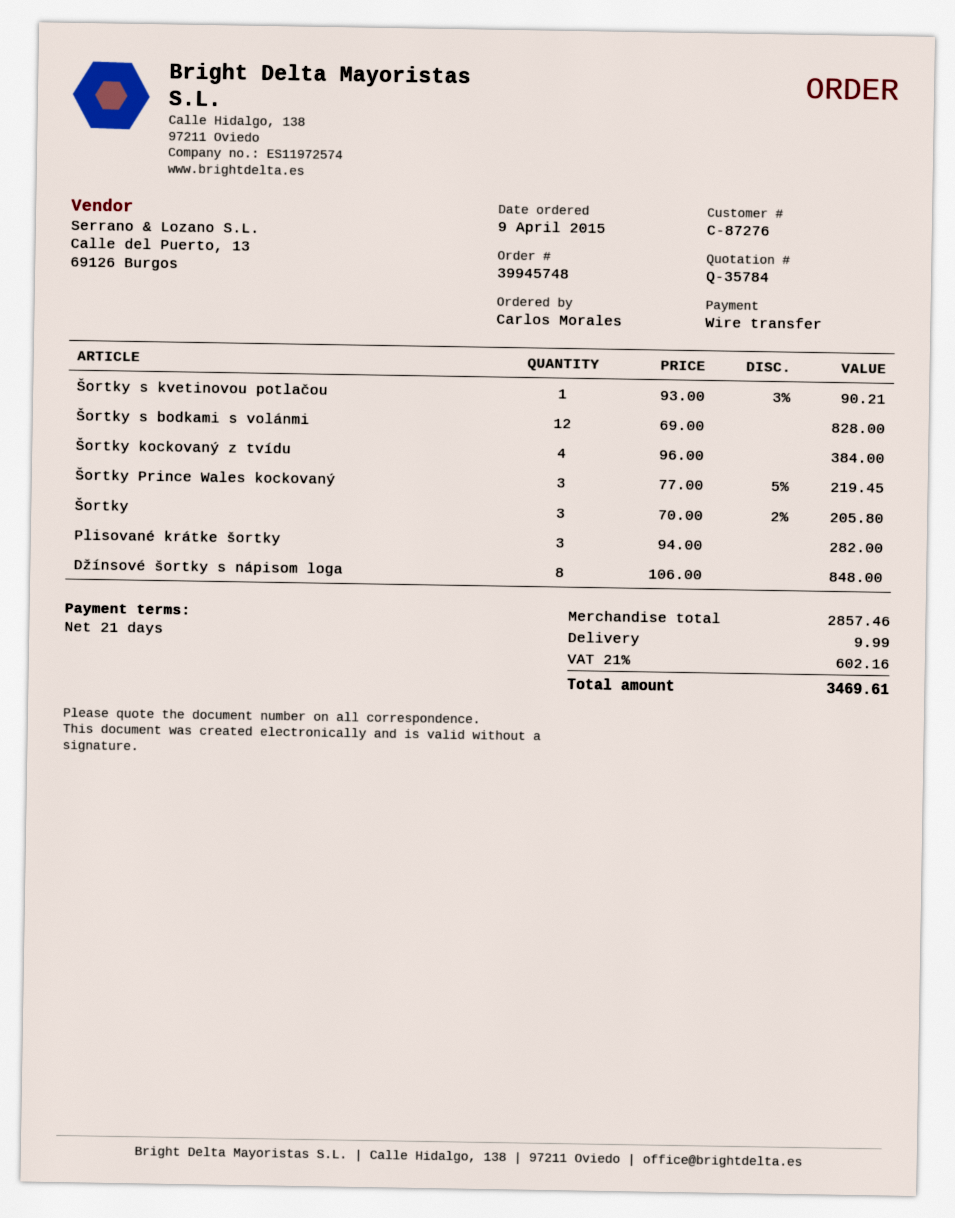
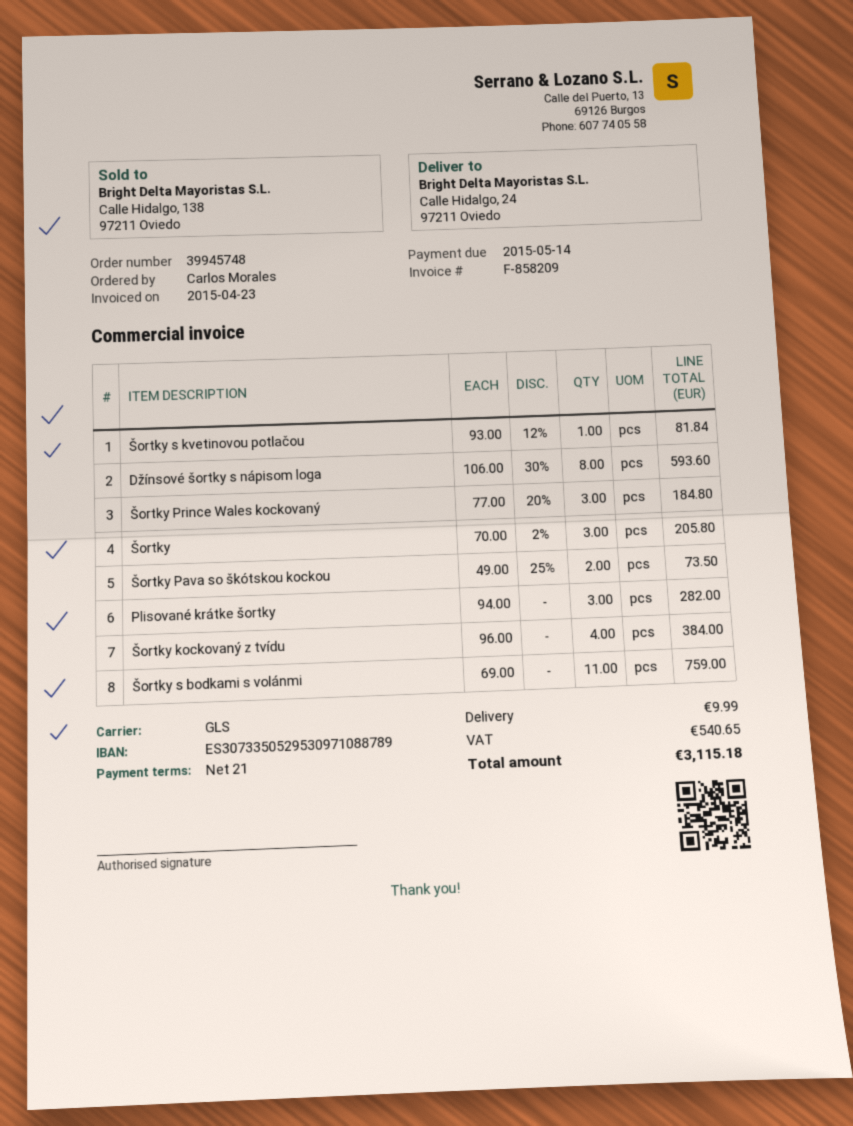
Šortky s kvetinovou potlačou: 1 x 93.00 - 3% = 90.21 -> 1 x 93.00 - 12% = 81.84
Šortky s bodkami s volánmi: 12 x 69.00 = 828.00 -> 11 x 69.00 = 759.00
Šortky Prince Wales kockovaný: 3 x 77.00 - 5% = 219.45 -> 3 x 77.00 - 20% = 184.80
Džínsové šortky s nápisom loga: 8 x 106.00 = 848.00 -> 8 x 106.00 - 30% = 593.60
Šortky Pava so škótskou kockou: none -> 2 x 49.00 - 25% = 73.50
tax: 602.16 -> 540.65
total: 3469.61 -> 3115.18

